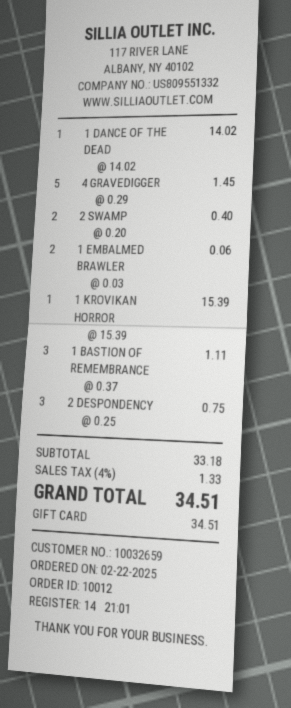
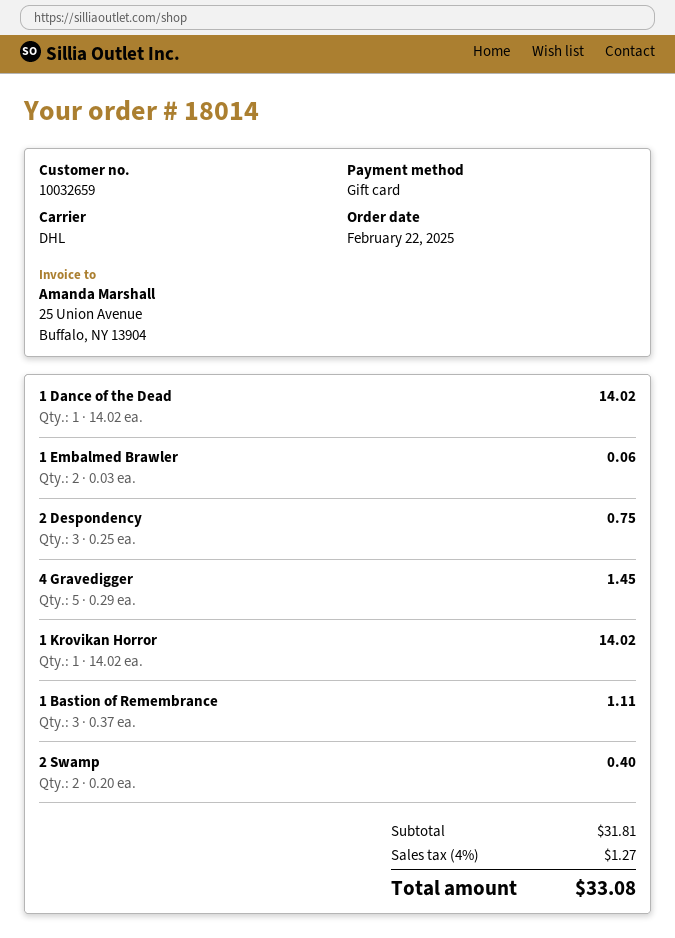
order number: 10012 -> 18014
1 KROVIKAN HORROR: 1 x 15.39 = 15.39 -> 1 x 14.02 = 14.02
subtotal: 33.18 -> 31.81
tax: 4% = 1.33 -> 4% = 1.27
total: 34.51 -> 33.08

